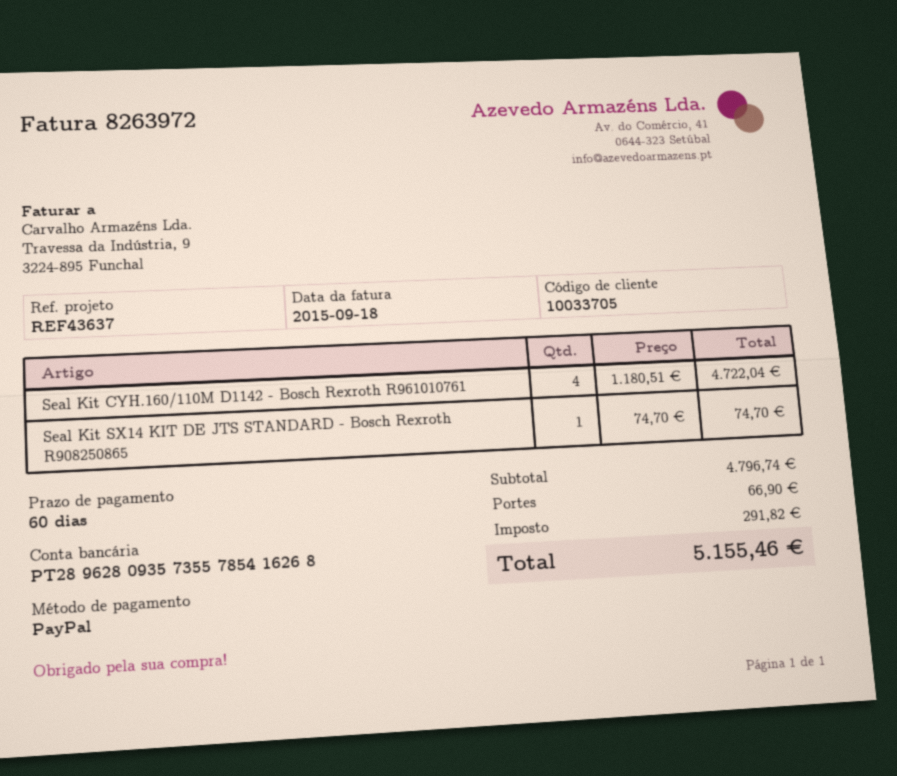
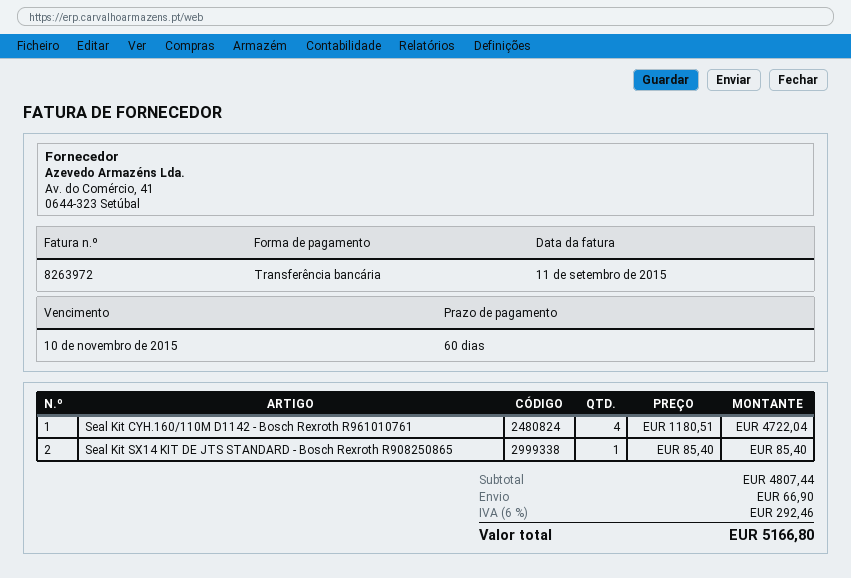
invoice date: 2015-09-18 -> 2015-09-11
payment method: PayPal -> bank transfer
Seal Kit SX14 KIT DE JTS STANDARD - Bosch Rexroth R908250865: 1 x 74.70 = 74.70 -> 1 x 85.40 = 85.40
subtotal: 4796.74 -> 4807.44
tax: 291.82 -> 292.46
total: 5155.46 -> 5166.80

